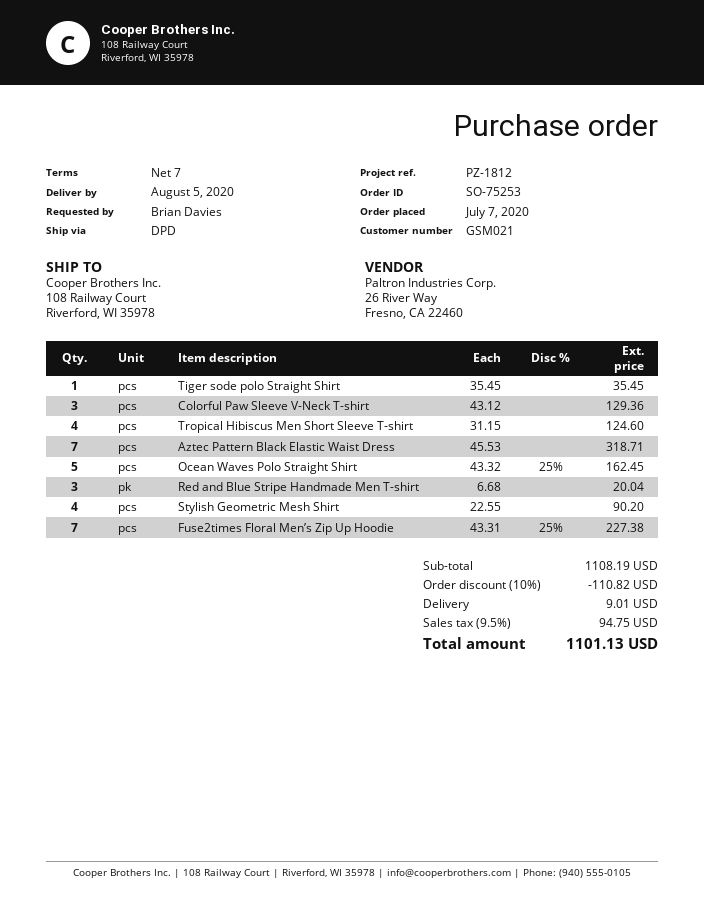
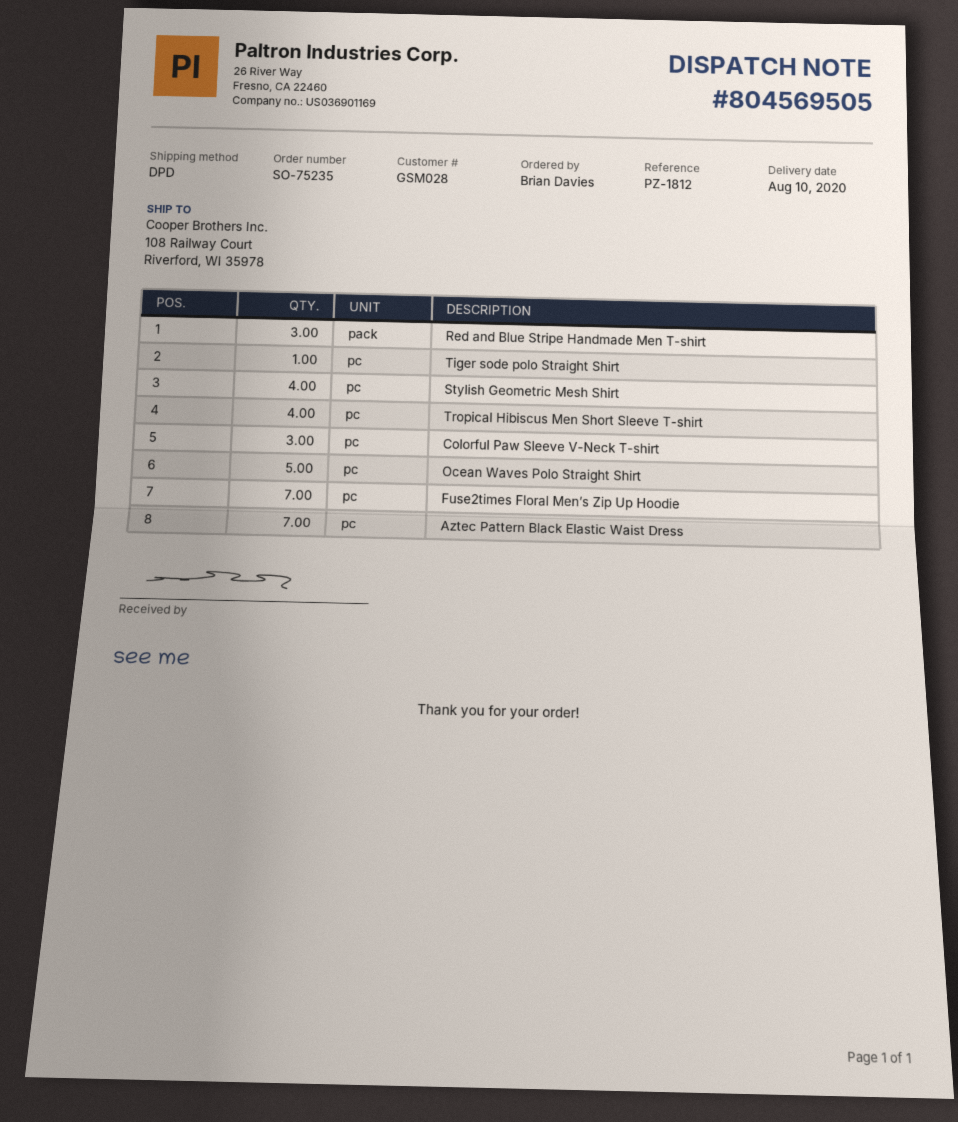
order number: SO-75253 -> SO-75235
delivery date: 2020-08-05 -> 2020-08-10
customer number: GSM021 -> GSM028

